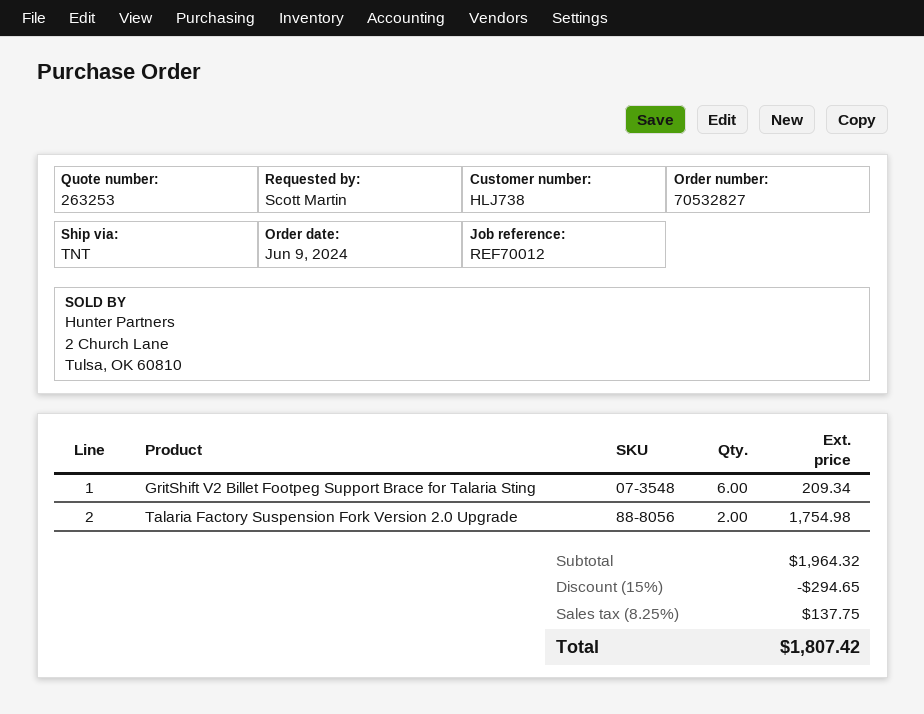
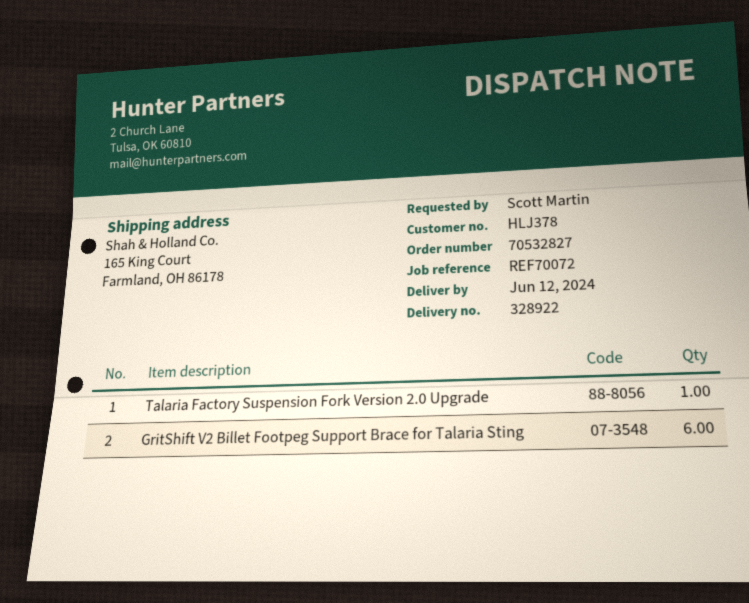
customer number: HLJ738 -> HLJ378
reference: REF70012 -> REF70072
Talaria Factory Suspension Fork Version 2.0 Upgrade: 2 -> 1

